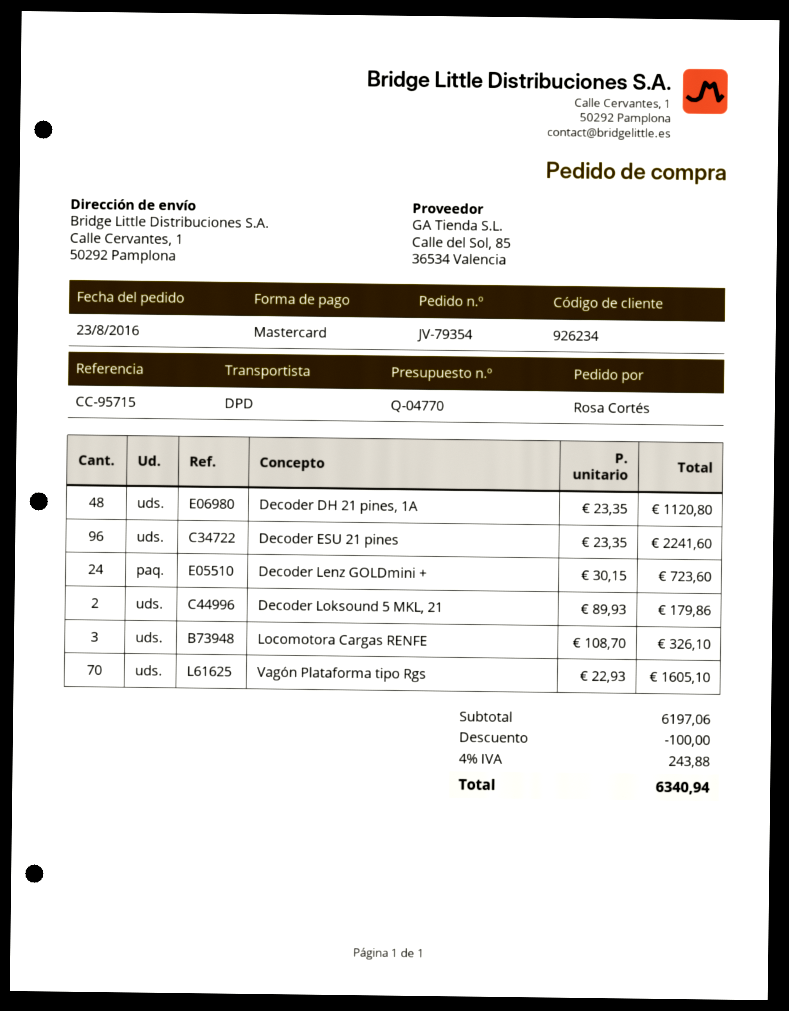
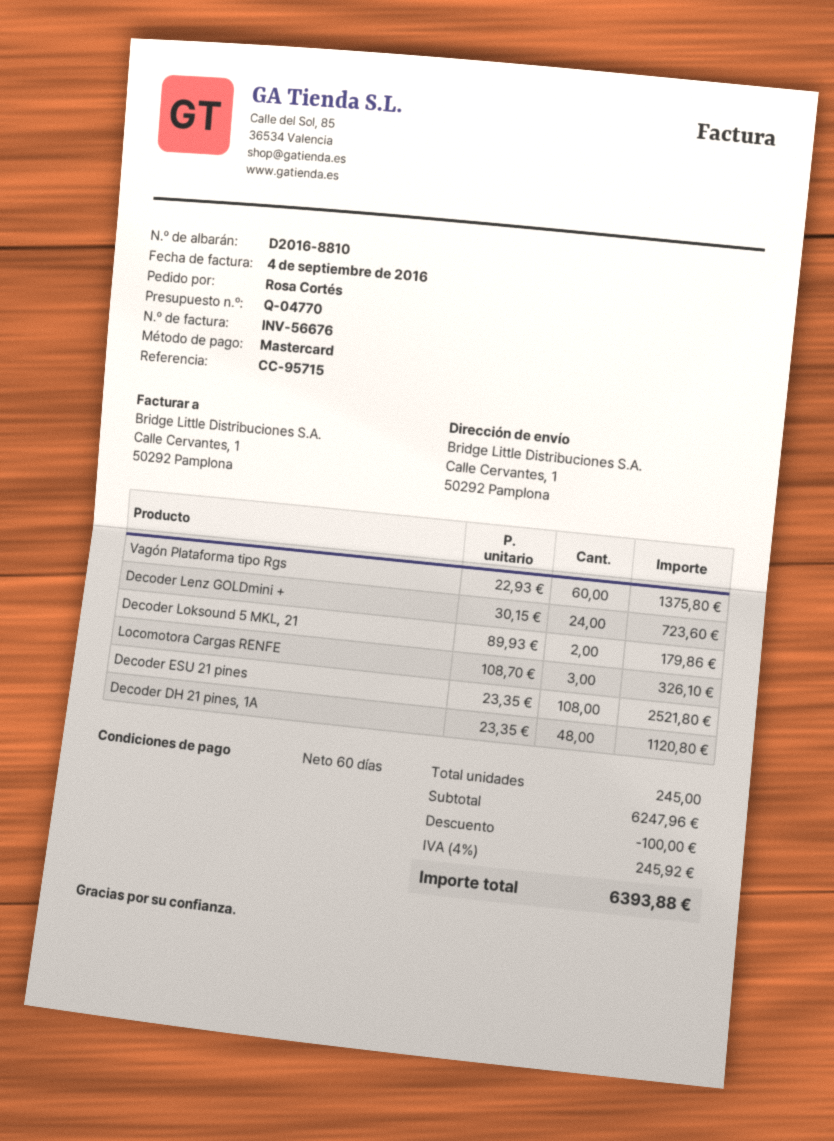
Decoder ESU 21 pines: 96 x 23.35 = 2241.60 -> 108 x 23.35 = 2521.80
Vagón Plataforma tipo Rgs: 70 x 22.93 = 1605.10 -> 60 x 22.93 = 1375.80
subtotal: 6197.06 -> 6247.96
tax: 4% = 243.88 -> 4% = 245.92
total: 6340.94 -> 6393.88

